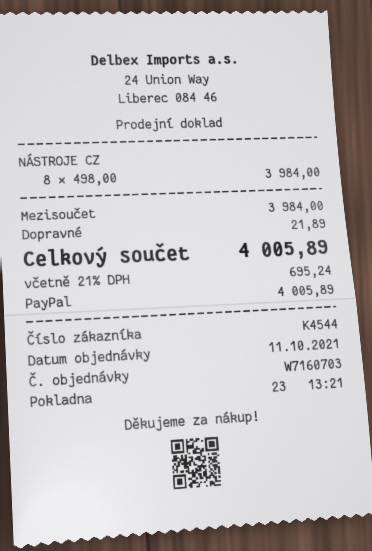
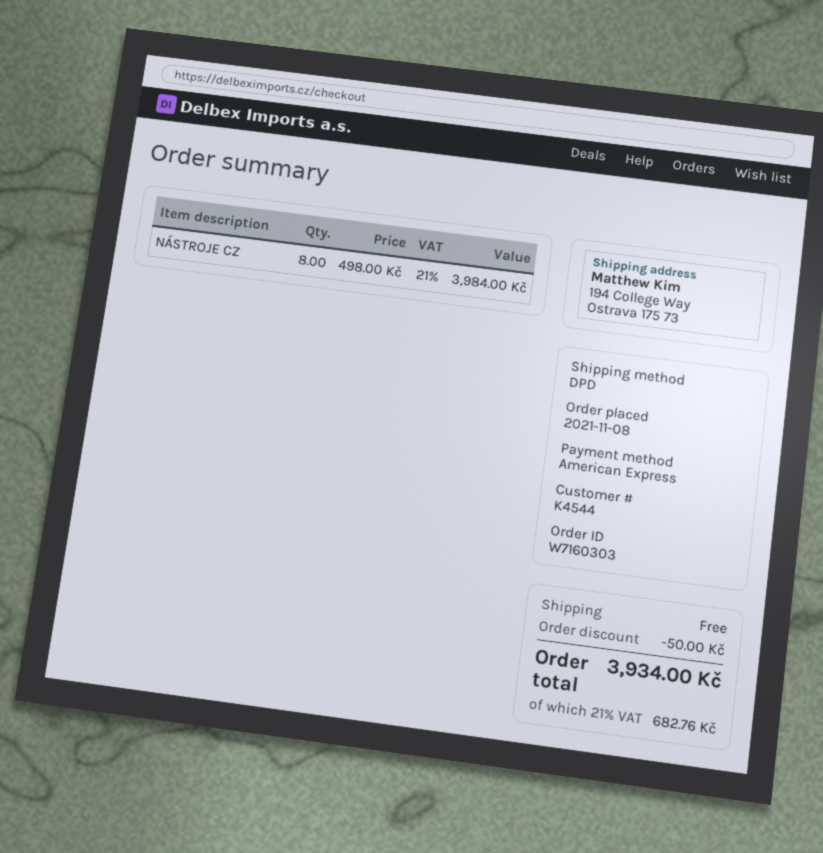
order number: W7160703 -> W7160303
order date: 2021-10-11 -> 2021-11-08
payment method: PayPal -> American Express
discount: none -> 50.00
shipping: 21.89 -> 0.00
tax: 21% = 695.24 -> 21% = 682.76
total: 4005.89 -> 3934.00

